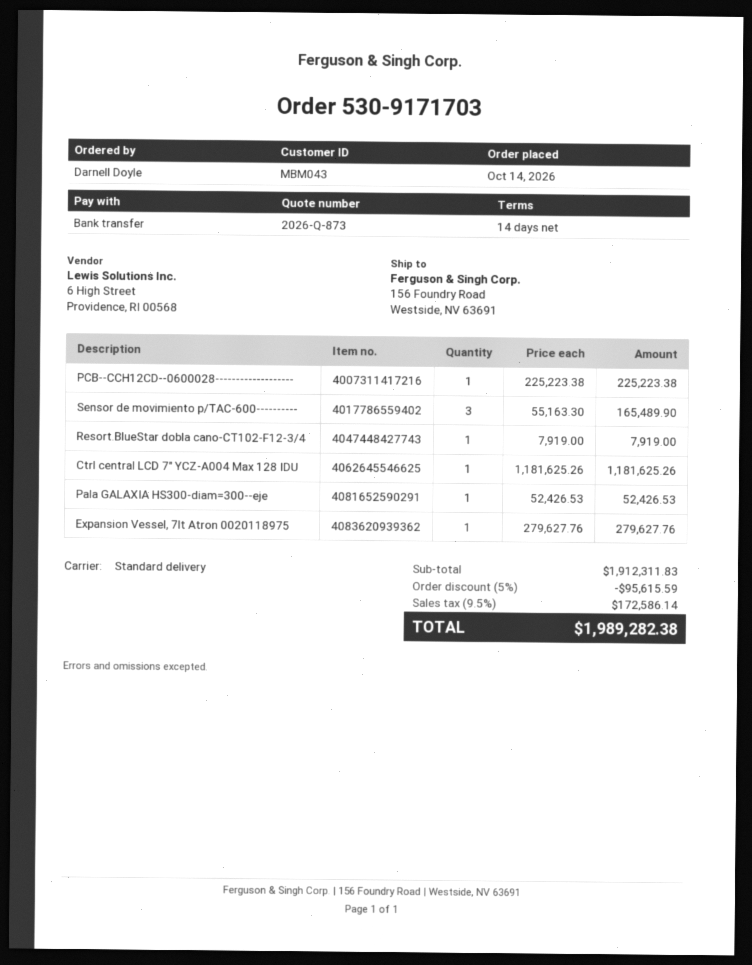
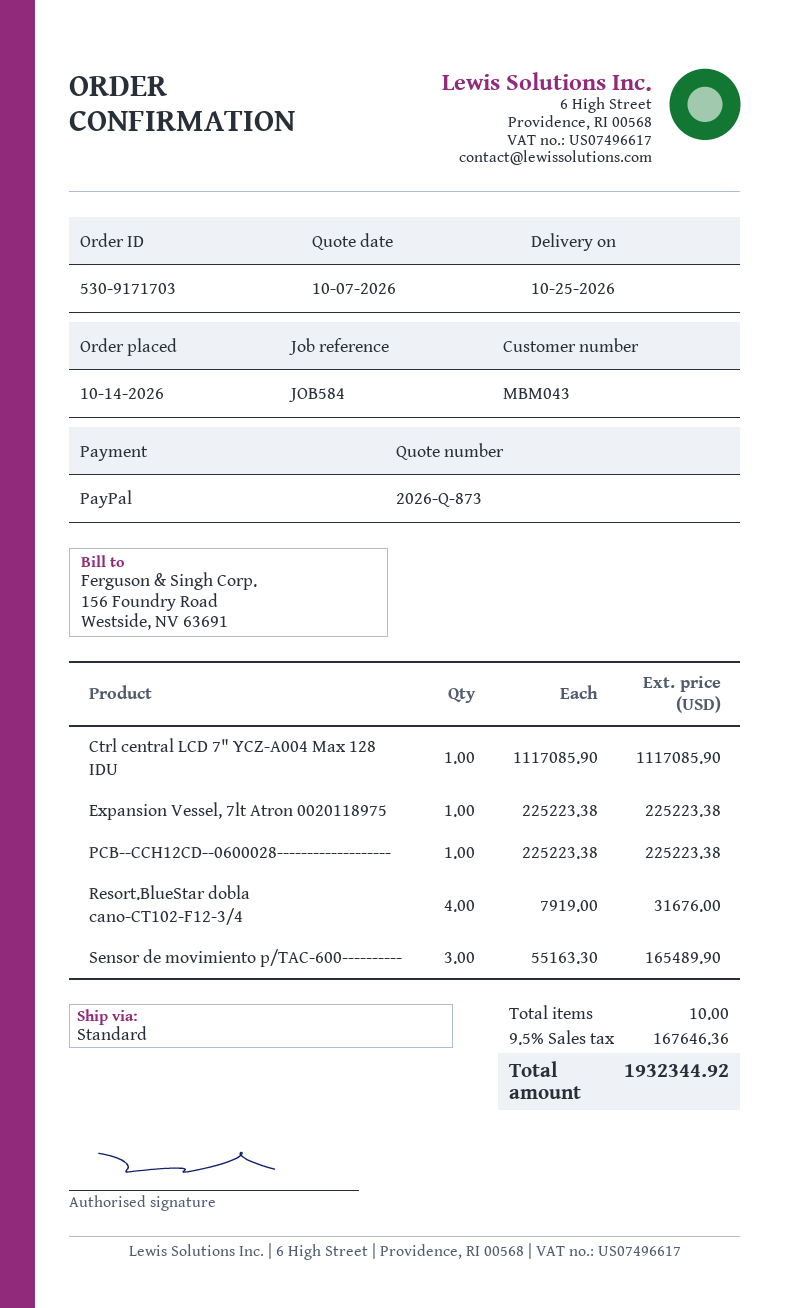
payment method: bank transfer -> PayPal
Resort.BlueStar dobla cano-CT102-F12-3/4: 1 x 7919.00 = 7919.00 -> 4 x 7919.00 = 31676.00
Ctrl central LCD 7" YCZ-A004 Max 128 IDU: 1 x 1181625.26 = 1181625.26 -> 1 x 1117085.90 = 1117085.90
Pala GALAXIA HS300-diam=300--eje: 1 x 52426.53 = 52426.53 -> none
Expansion Vessel, 7lt Atron 0020118975: 1 x 279627.76 = 279627.76 -> 1 x 225223.38 = 225223.38
discount: 5% = 95615.59 -> none
tax: 9.5% = 172586.14 -> 9.5% = 167646.36
total: 1989282.38 -> 1932344.92

